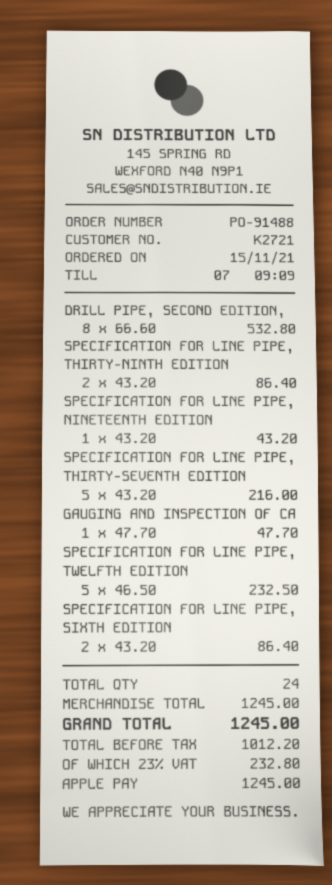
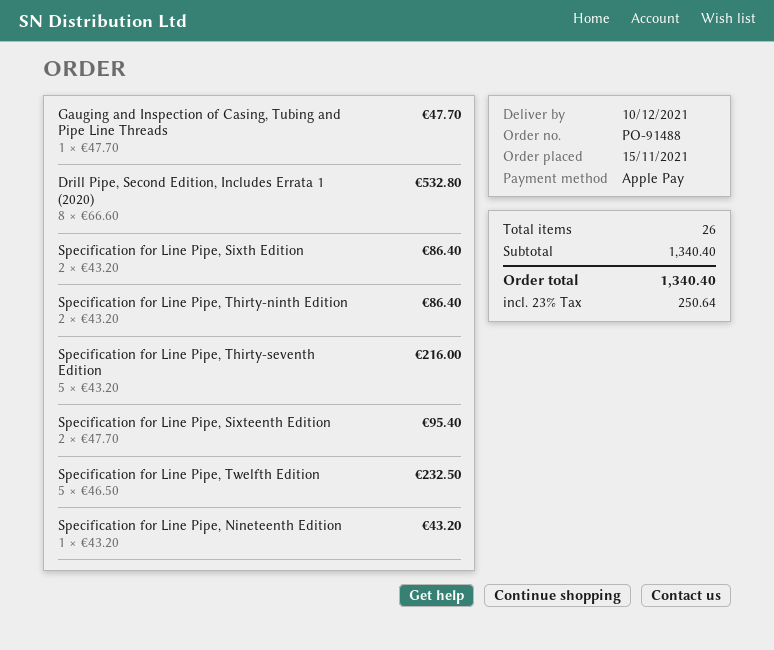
Specification for Line Pipe, Sixteenth Edition: none -> 2 x 47.70 = 95.40
total quantity: 24 -> 26
subtotal: 1245.00 -> 1340.40
tax: 23% = 232.80 -> 23% = 250.64
total: 1245.00 -> 1340.40

